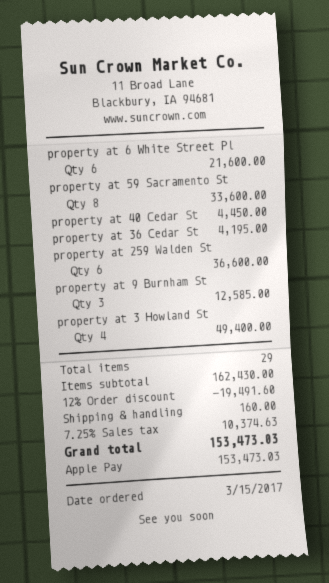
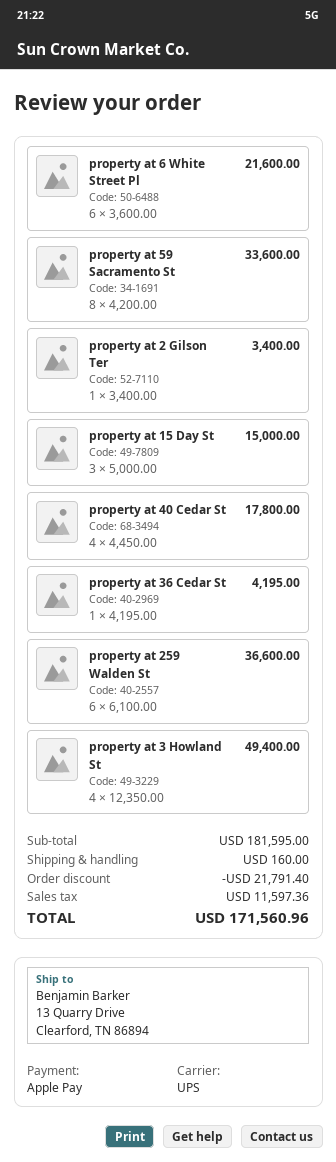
property at 40 Cedar St: 1 for 4450.00 -> 4 for 17800.00
property at 9 Burnham St: 3 for 12585.00 -> none
property at 2 Gilson Ter: none -> 1 for 3400.00
property at 15 Day St: none -> 3 for 15000.00
subtotal: 162430.00 -> 181595.00
discount: 19491.60 -> 21791.40
tax: 10374.63 -> 11597.36
total: 153473.03 -> 171560.96

